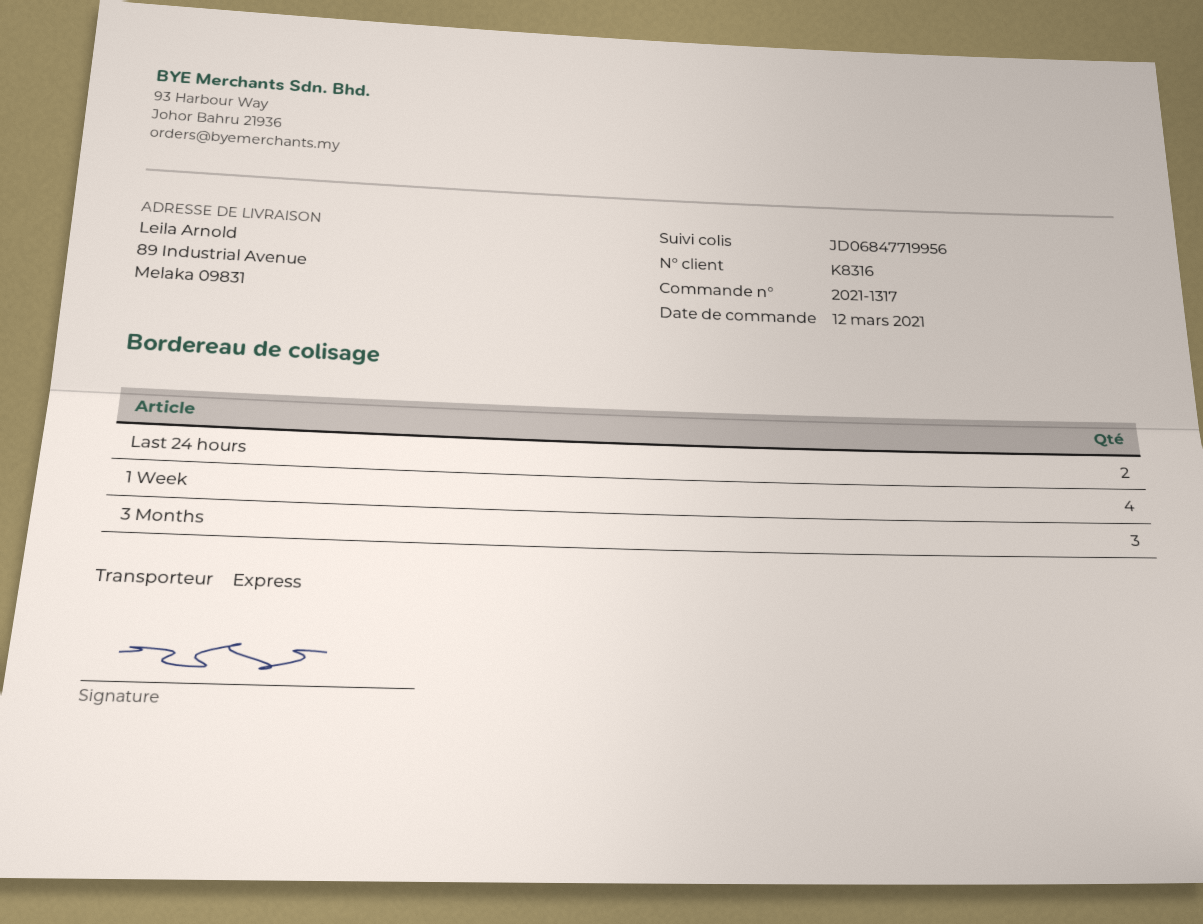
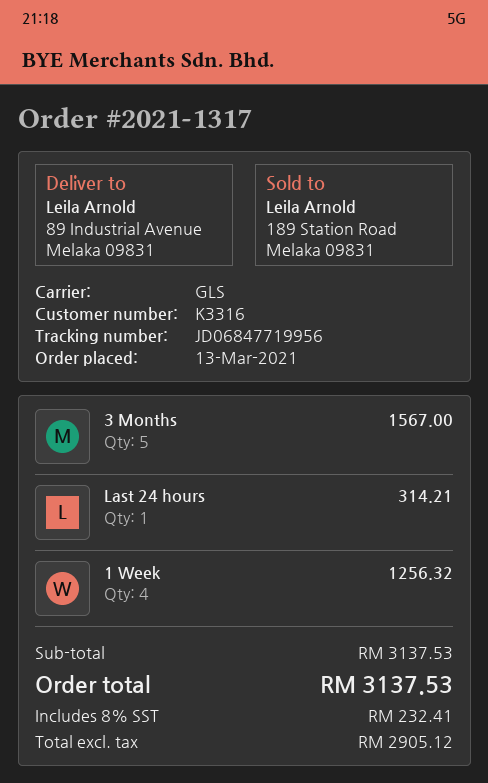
order date: 2021-03-12 -> 2021-03-13
customer number: K8316 -> K3316
shipping method: express -> GLS
Last 24 hours: 2 -> 1
3 Months: 3 -> 5

